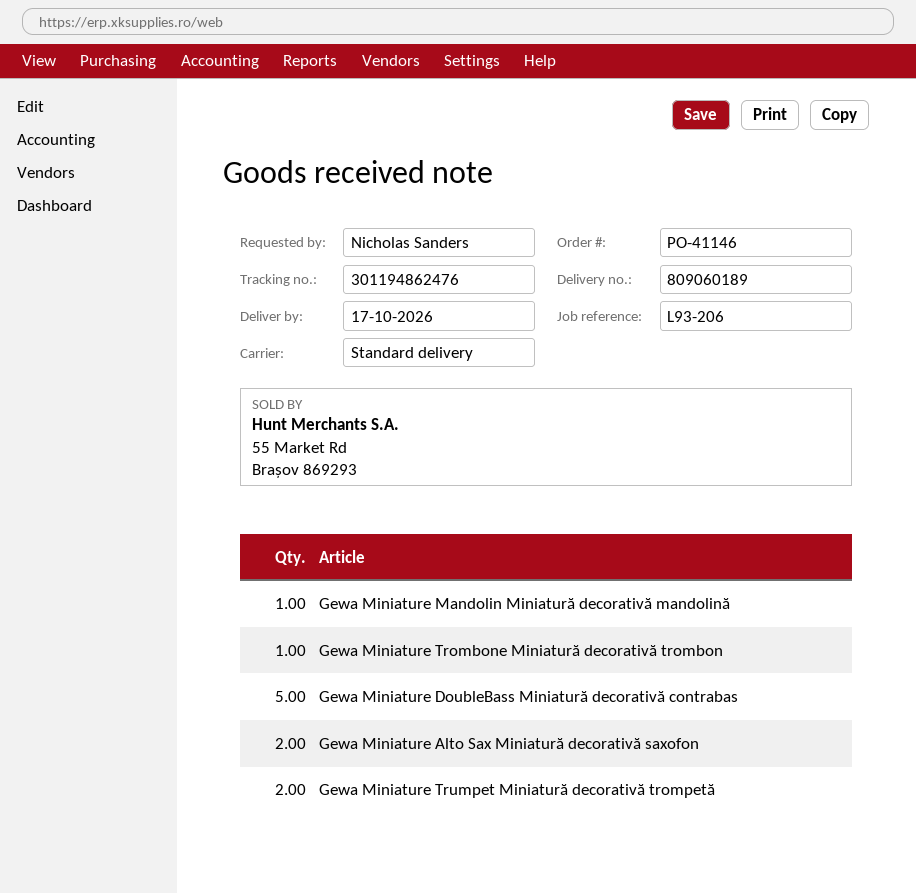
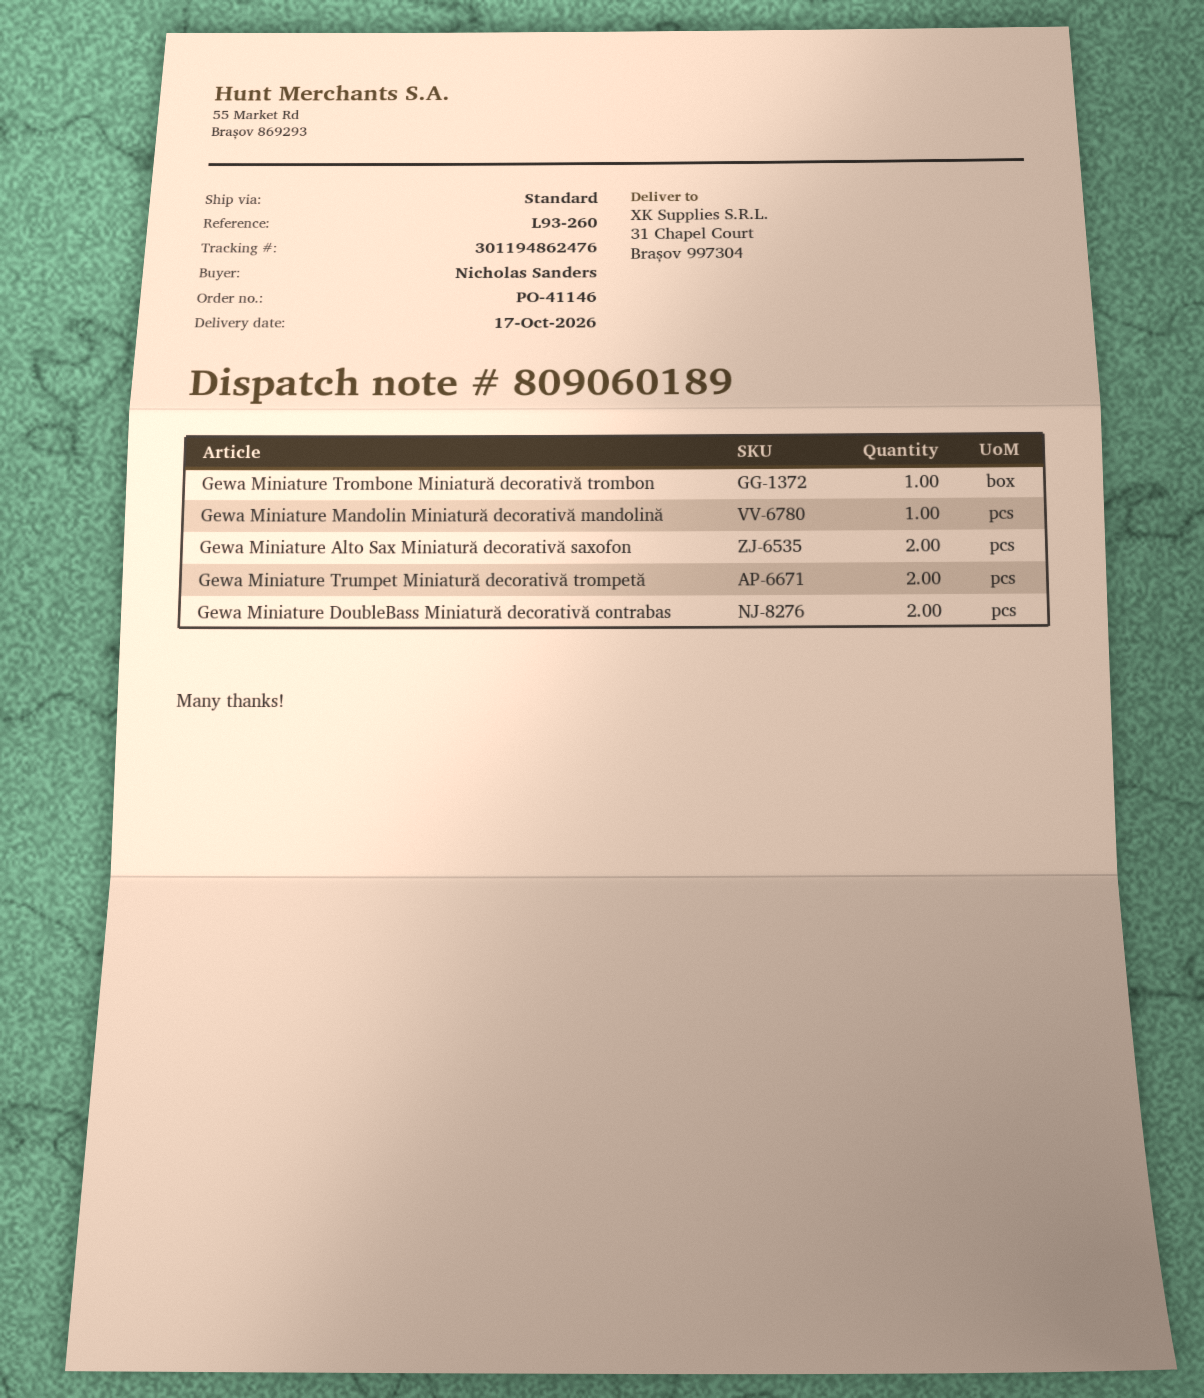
reference: L93-206 -> L93-260
Gewa Miniature DoubleBass Miniatură decorativă contrabas: 5 -> 2

